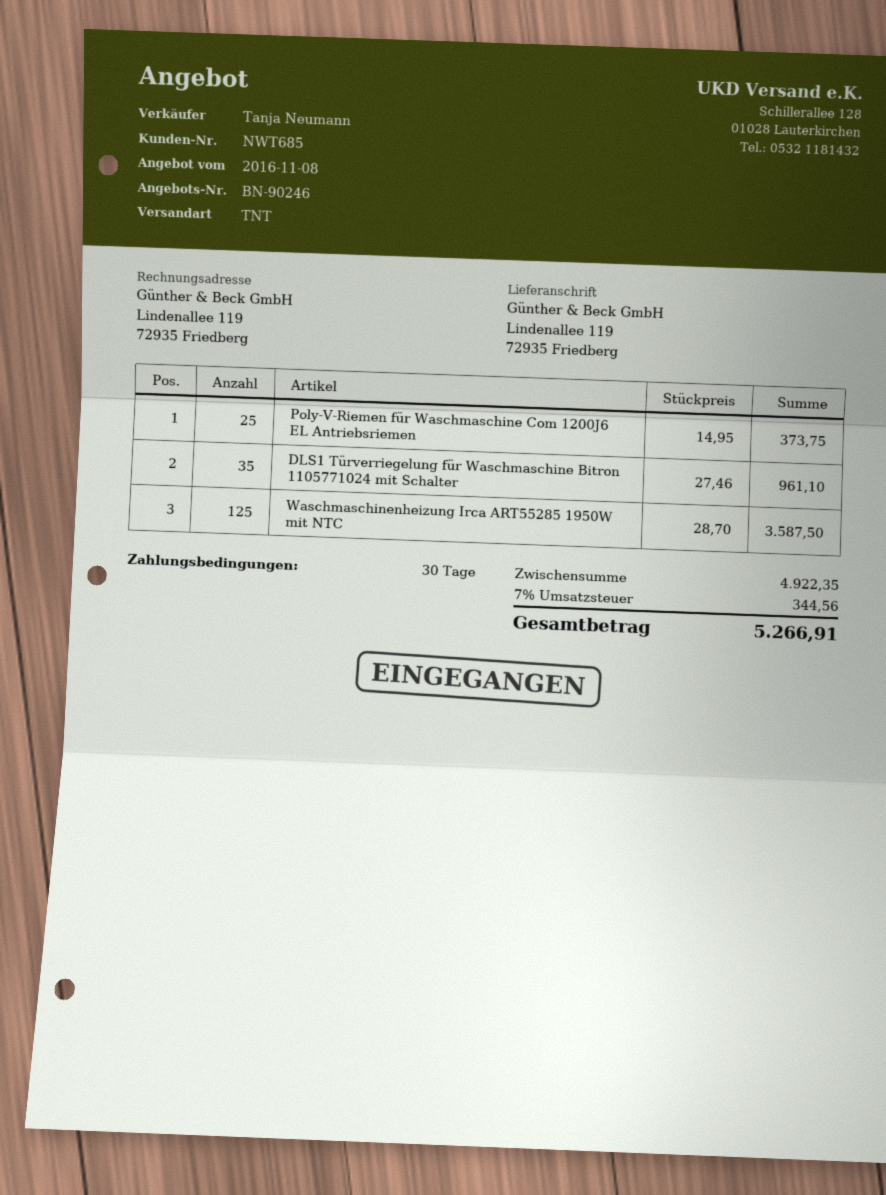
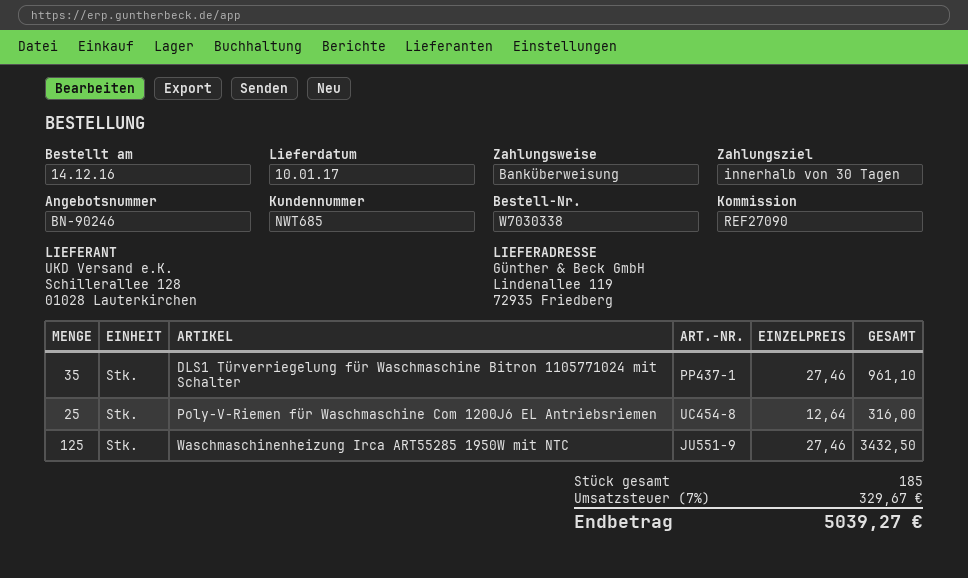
Poly-V-Riemen für Waschmaschine Com 1200J6 EL Antriebsriemen: 25 x 14.95 = 373.75 -> 25 x 12.64 = 316.00
Waschmaschinenheizung Irca ART55285 1950W mit NTC: 125 x 28.70 = 3587.50 -> 125 x 27.46 = 3432.50
tax: 7% = 344.56 -> 7% = 329.67
total: 5266.91 -> 5039.27

